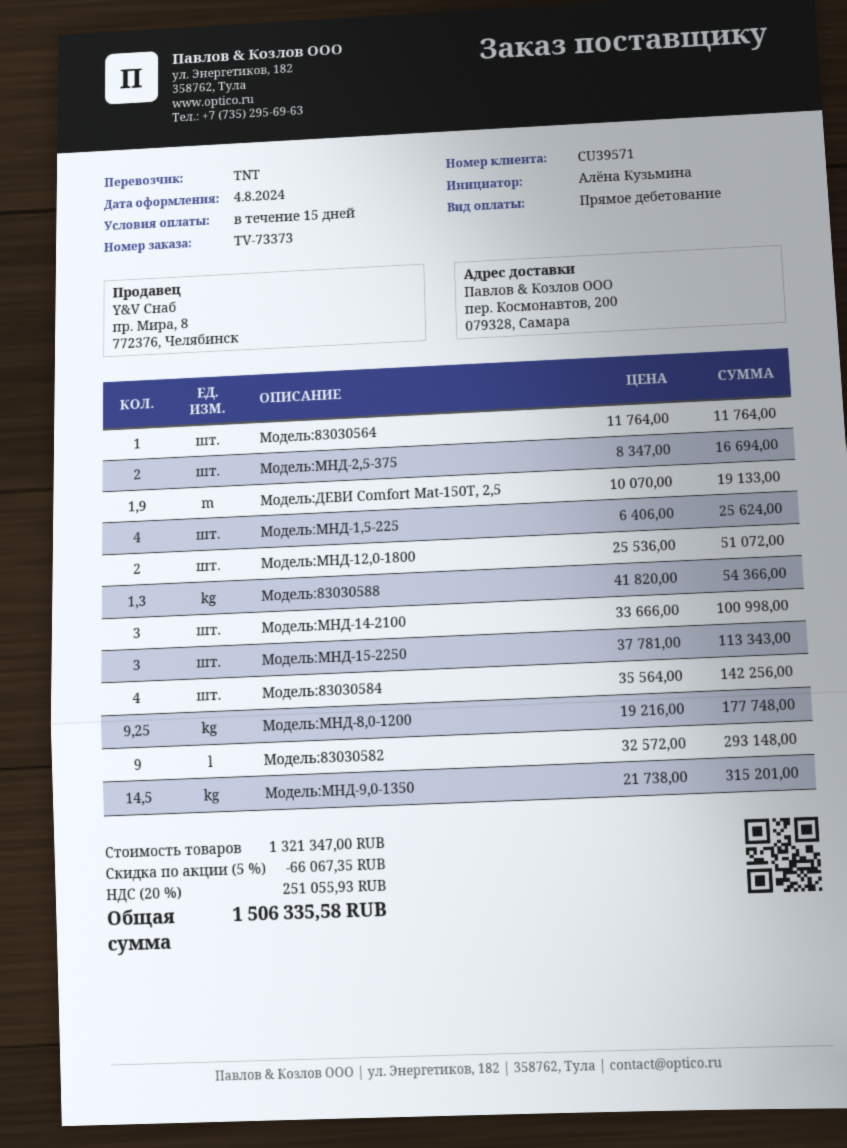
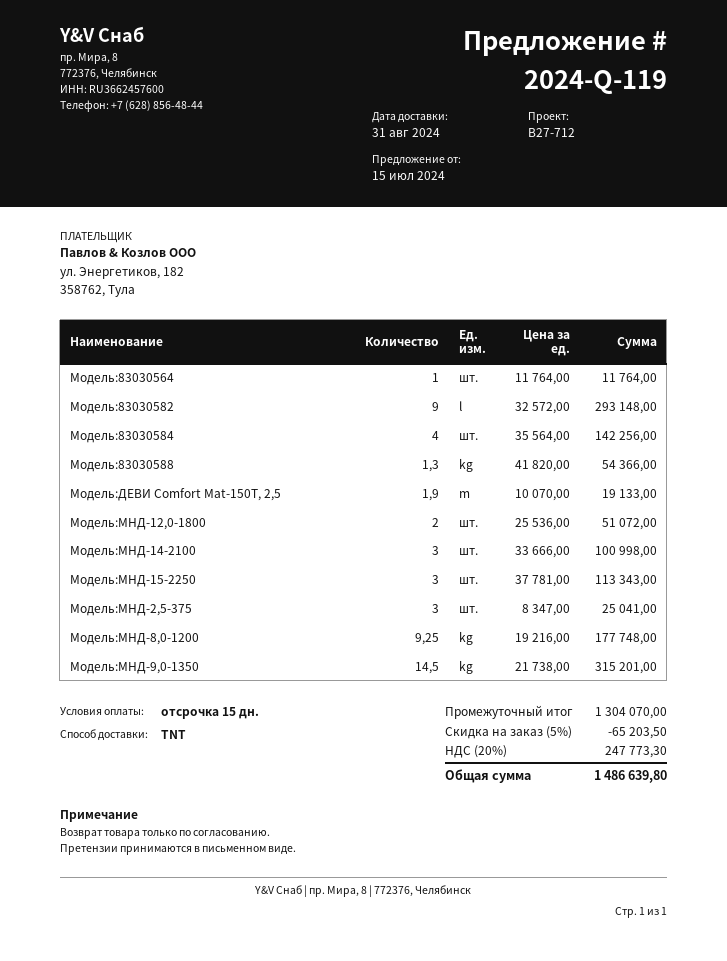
Модель:МНД-2,5-375: 2 x 8347.00 = 16694.00 -> 3 x 8347.00 = 25041.00
Модель:МНД-1,5-225: 4 x 6406.00 = 25624.00 -> none
subtotal: 1321347.00 -> 1304070.00
discount: 5% = 66067.35 -> 5% = 65203.50
tax: 20% = 251055.93 -> 20% = 247773.30
total: 1506335.58 -> 1486639.80

